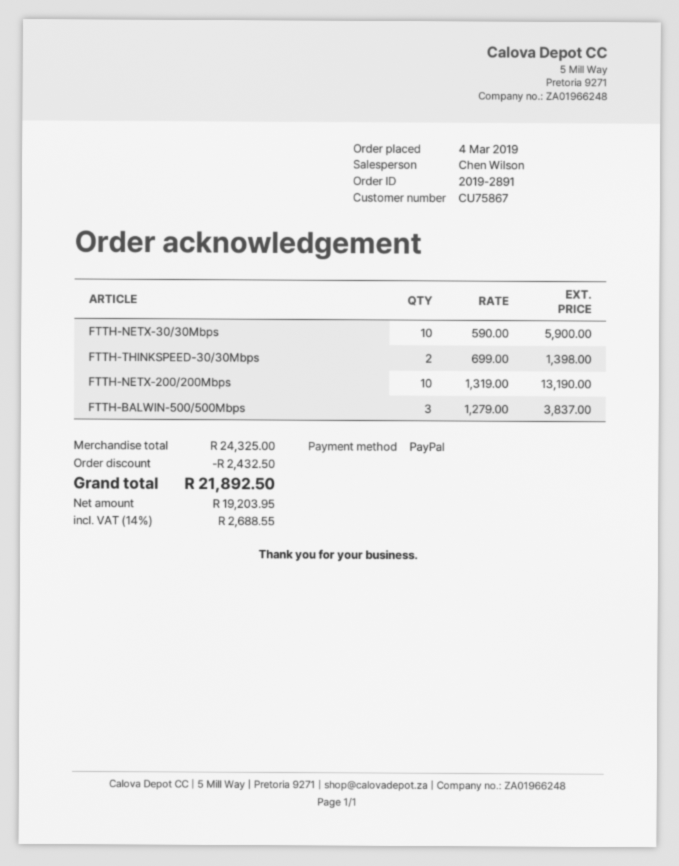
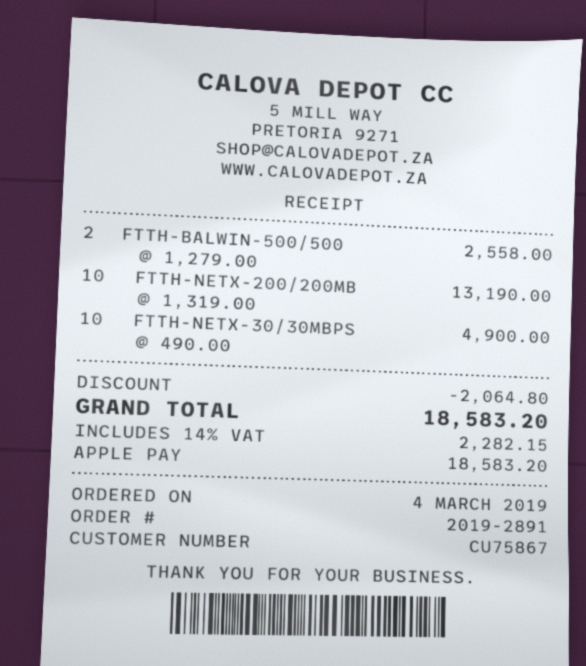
payment method: PayPal -> Apple Pay
FTTH-NETX-30/30Mbps: 10 x 590.00 = 5900.00 -> 10 x 490.00 = 4900.00
FTTH-THINKSPEED-30/30Mbps: 2 x 699.00 = 1398.00 -> none
FTTH-BALWIN-500/500Mbps: 3 x 1279.00 = 3837.00 -> 2 x 1279.00 = 2558.00
discount: 2432.50 -> 2064.80
tax: 14% = 2688.55 -> 14% = 2282.15
total: 21892.50 -> 18583.20

